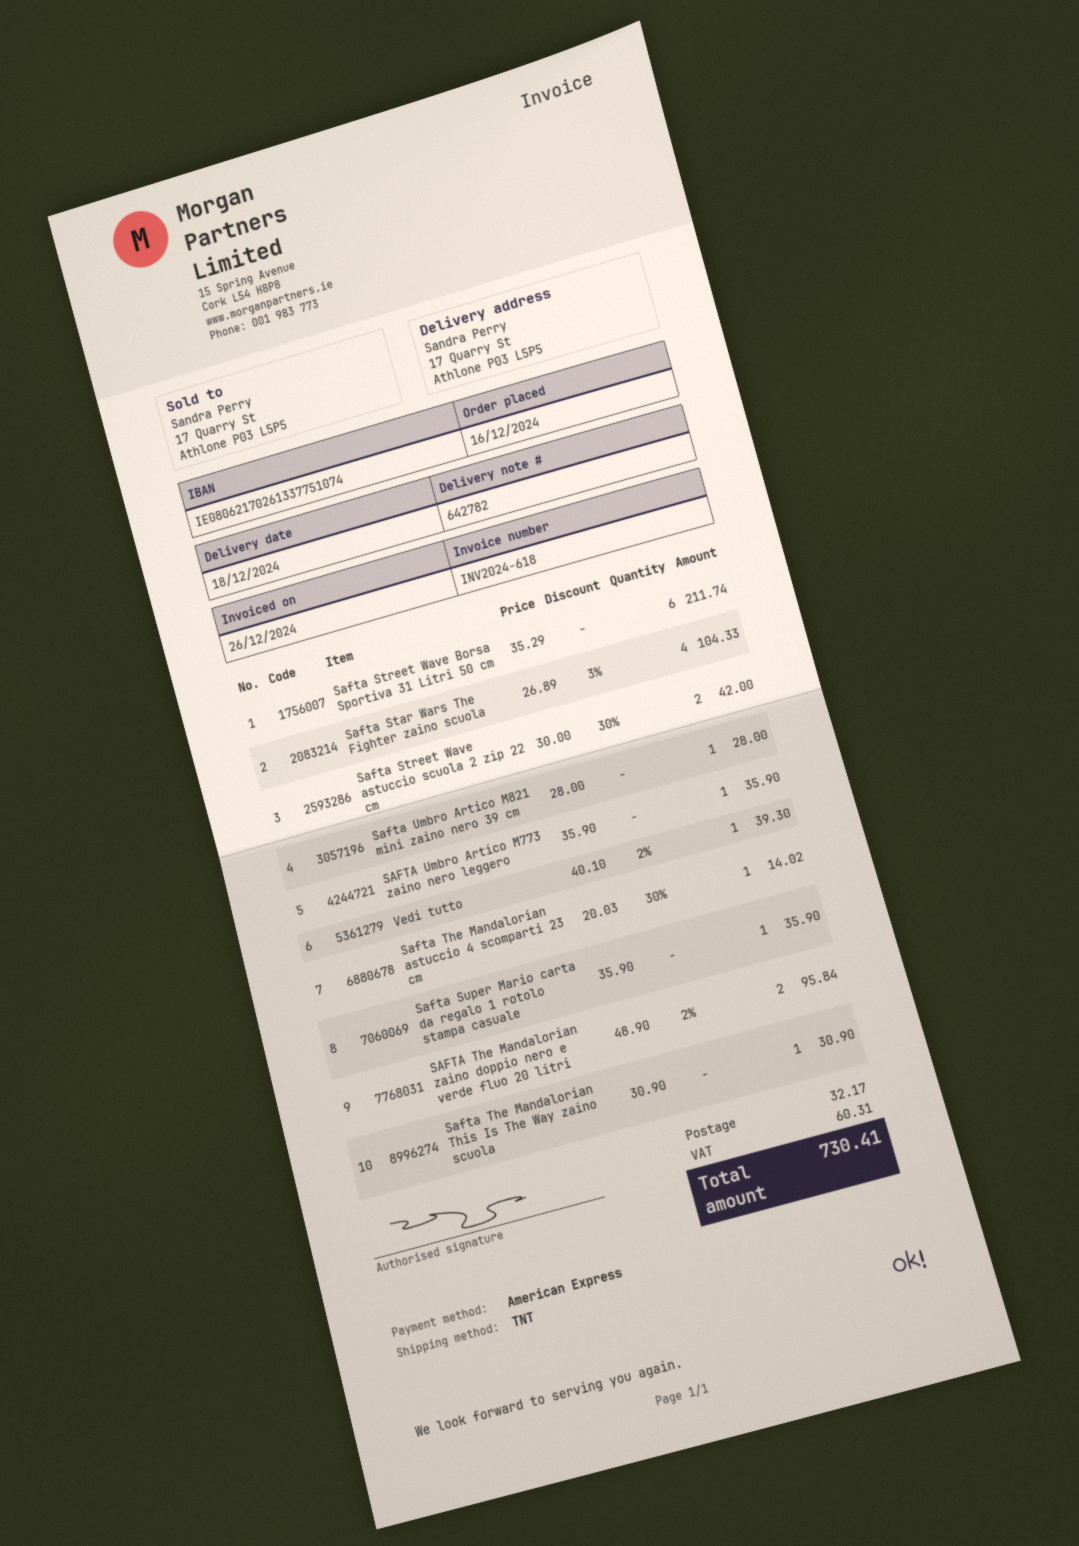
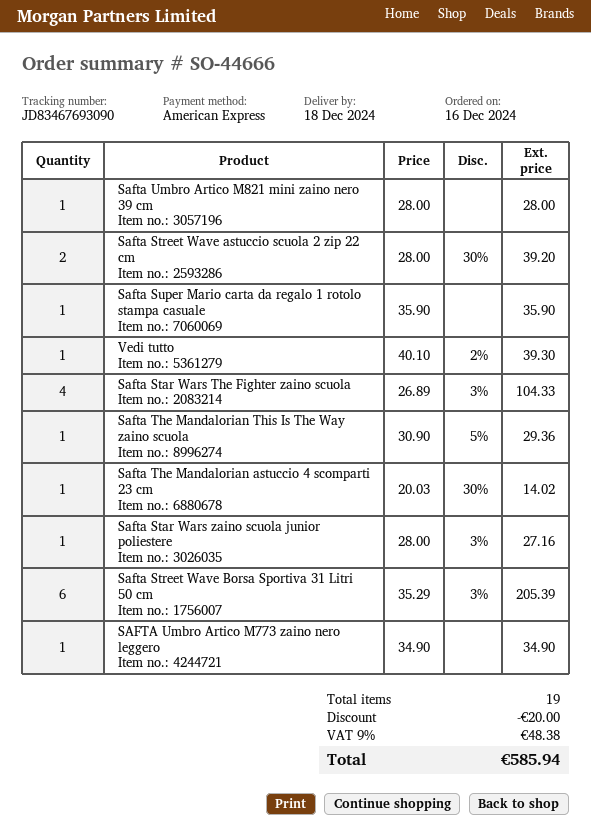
Safta Street Wave Borsa Sportiva 31 Litri 50 cm: 6 x 35.29 = 211.74 -> 6 x 35.29 - 3% = 205.39
Safta Street Wave astuccio scuola 2 zip 22 cm: 2 x 30.00 - 30% = 42.00 -> 2 x 28.00 - 30% = 39.20
SAFTA Umbro Artico M773 zaino nero leggero: 1 x 35.90 = 35.90 -> 1 x 34.90 = 34.90
SAFTA The Mandalorian zaino doppio nero e verde fluo 20 litri: 2 x 48.90 - 2% = 95.84 -> none
Safta The Mandalorian This Is The Way zaino scuola: 1 x 30.90 = 30.90 -> 1 x 30.90 - 5% = 29.36
Safta Star Wars zaino scuola junior poliestere: none -> 1 x 28.00 - 3% = 27.16
discount: none -> 20.00
shipping: 32.17 -> none
tax: 60.31 -> 48.38
total: 730.41 -> 585.94

